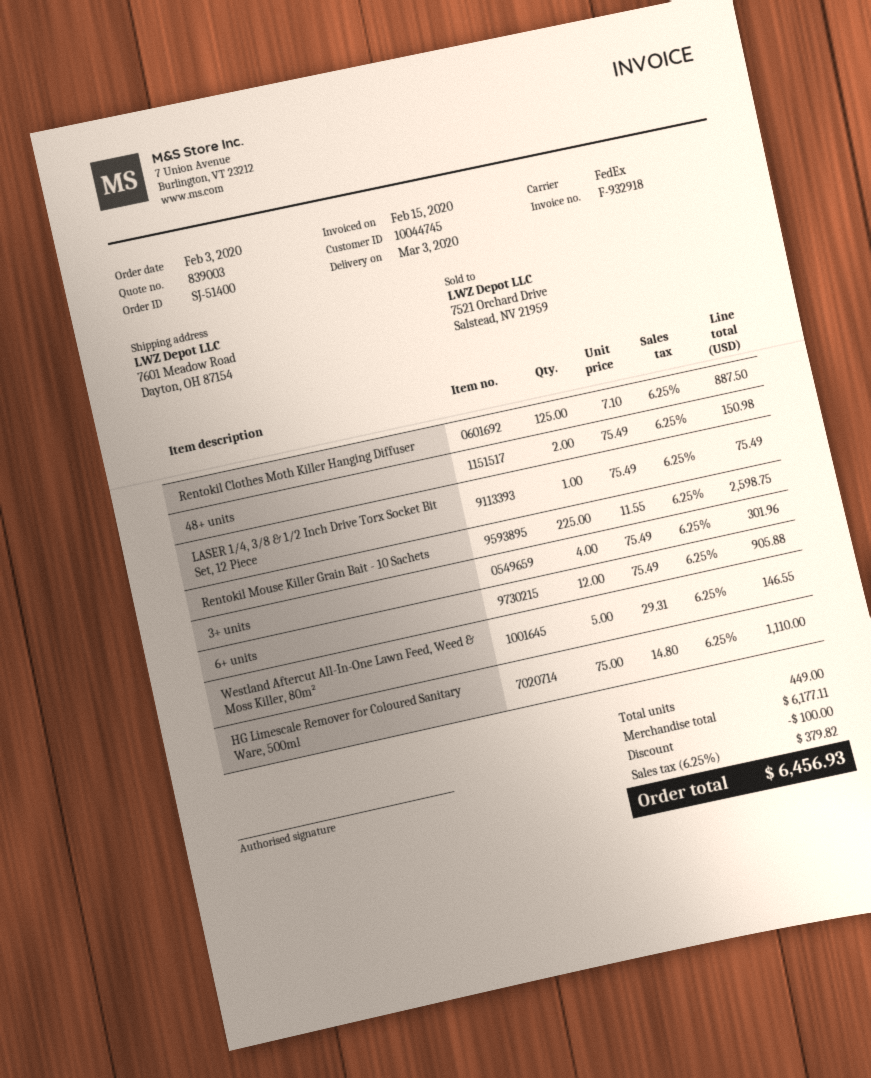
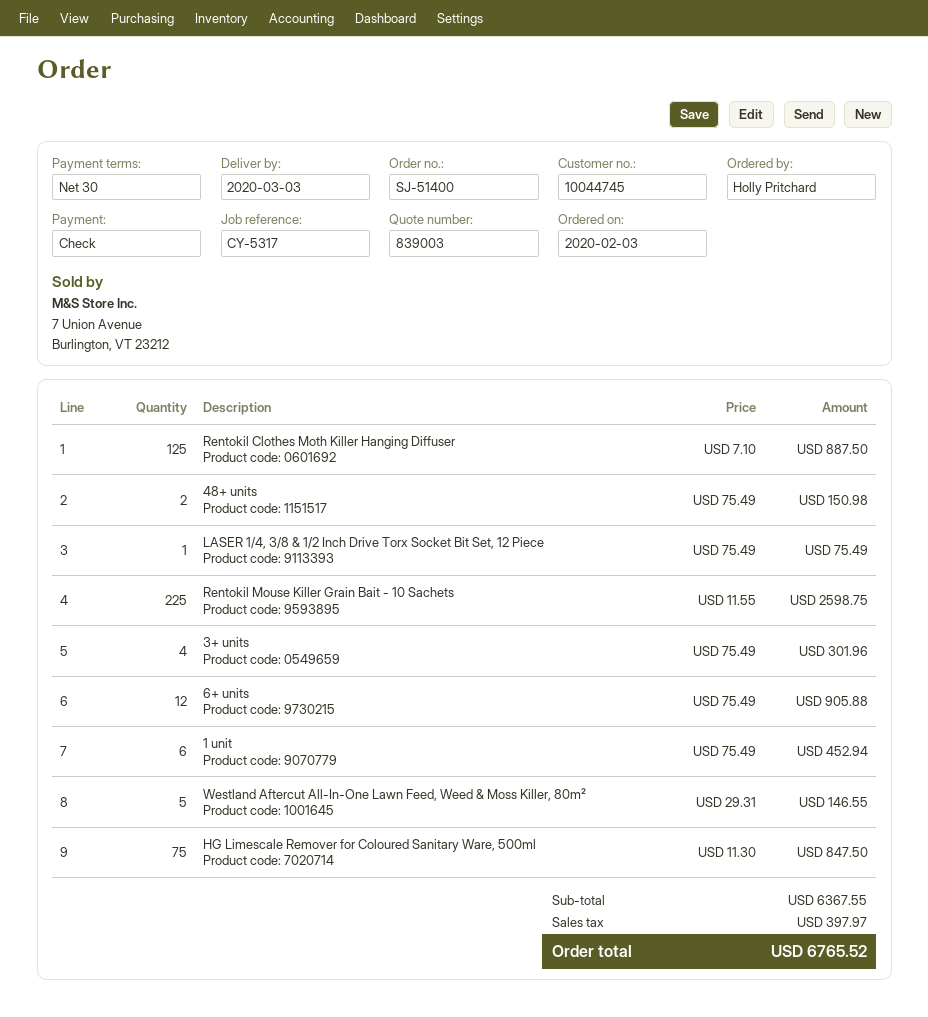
HG Limescale Remover for Coloured Sanitary Ware, 500ml: 75 x 14.80 = 1110.00 -> 75 x 11.30 = 847.50
1 unit: none -> 6 x 75.49 = 452.94
subtotal: 6177.11 -> 6367.55
discount: 100.00 -> none
tax: 379.82 -> 397.97
total: 6456.93 -> 6765.52

